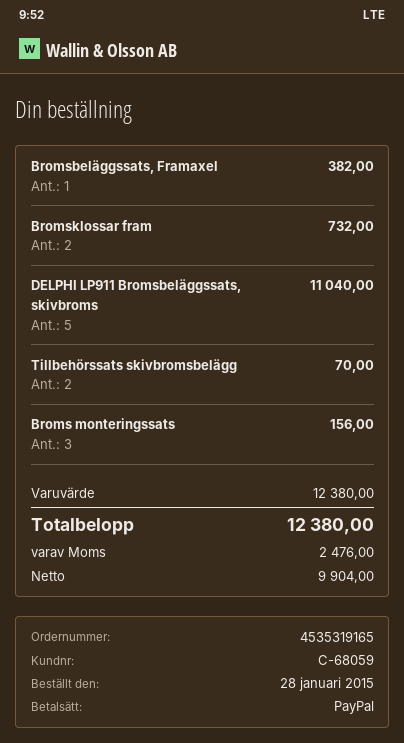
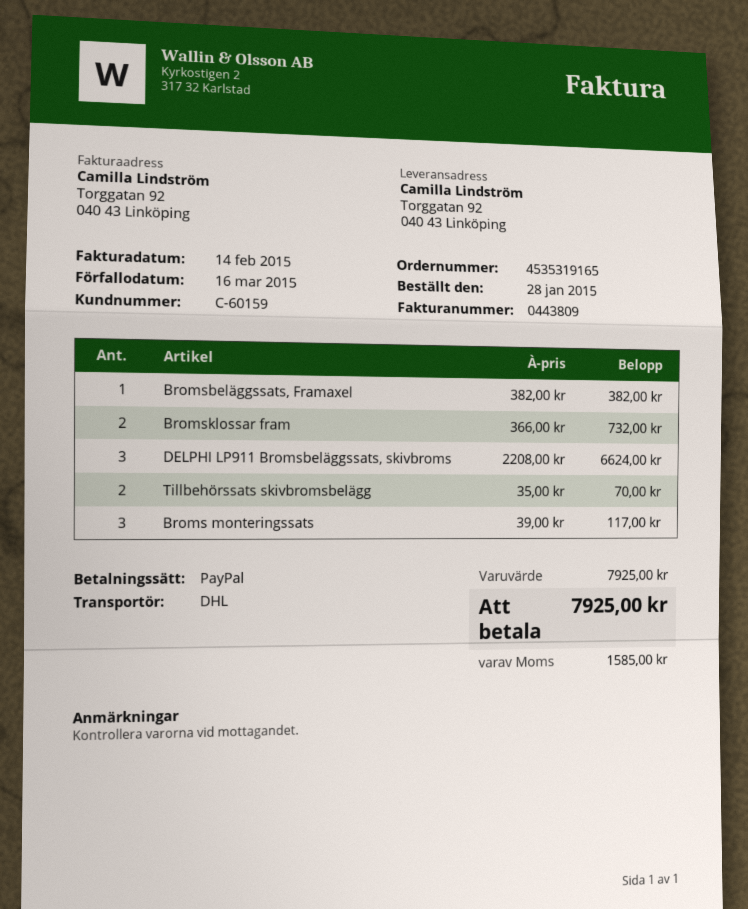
customer number: C-68059 -> C-60159
DELPHI LP911 Bromsbeläggssats, skivbroms: 5 for 11040.00 -> 3 for 6624.00
Broms monteringssats: 3 for 156.00 -> 3 for 117.00
subtotal: 12380.00 -> 7925.00
tax: 2476.00 -> 1585.00
total: 12380.00 -> 7925.00

